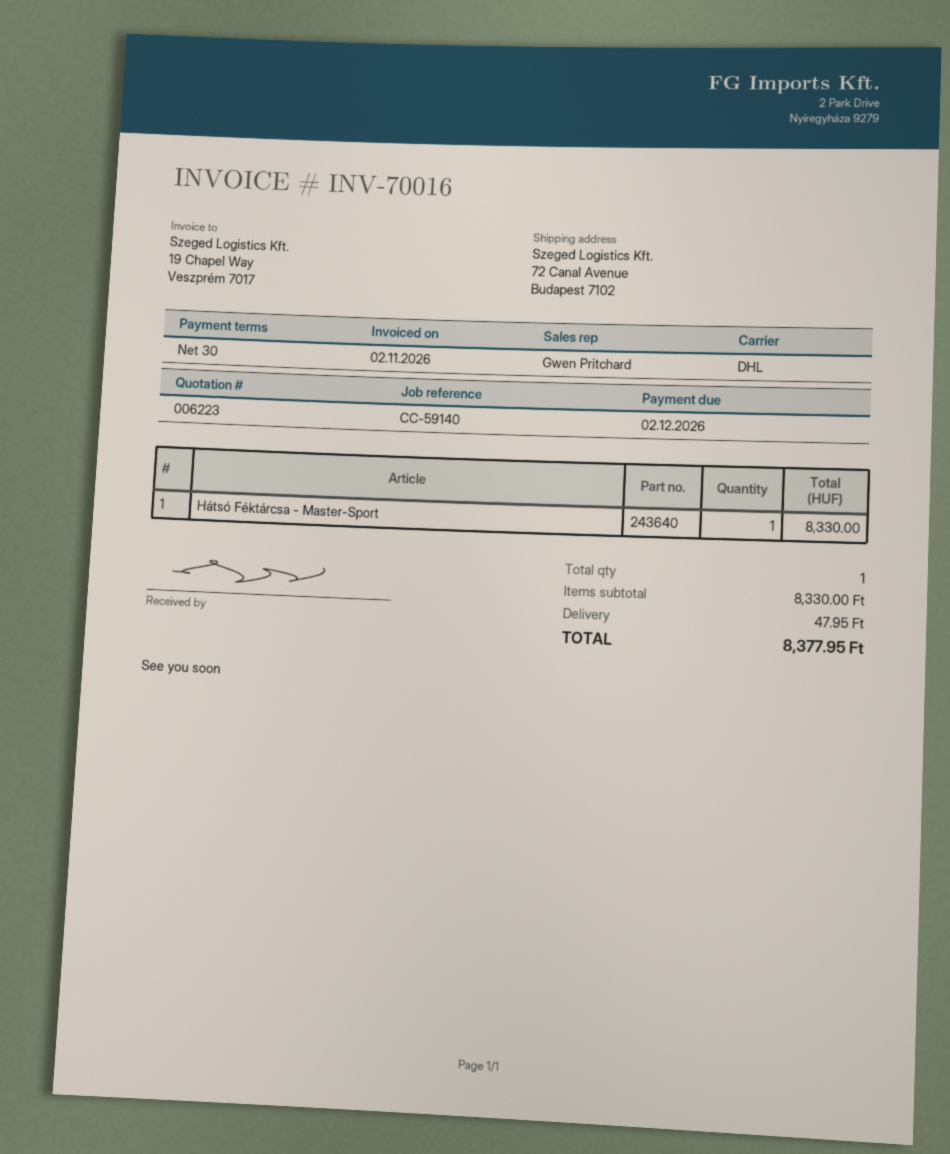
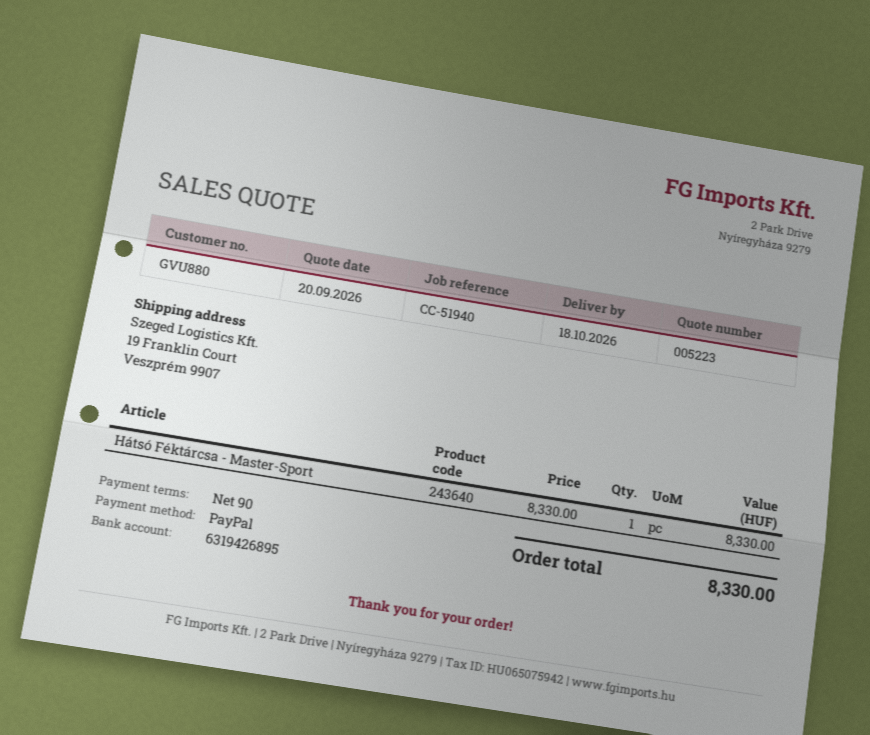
quote number: 006223 -> 005223
payment terms: 30 days -> 90 days
reference: CC-59140 -> CC-51940
ship to: 72 Canal Avenue, Budapest 7102 -> 19 Franklin Court, Veszprém 9907
shipping: 47.95 -> none
total: 8377.95 -> 8330.00

